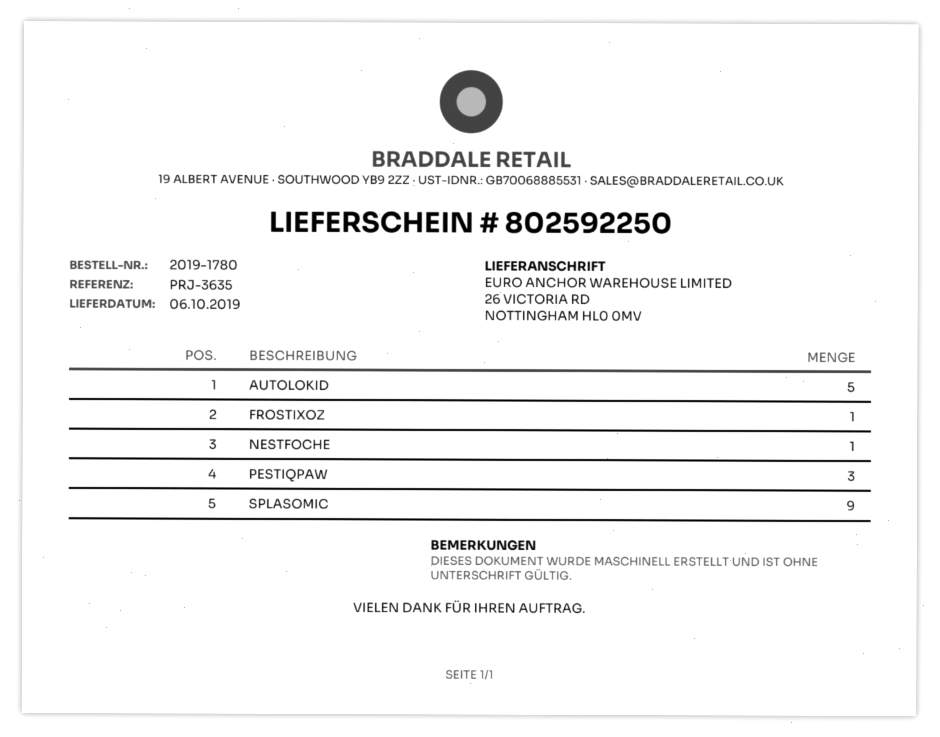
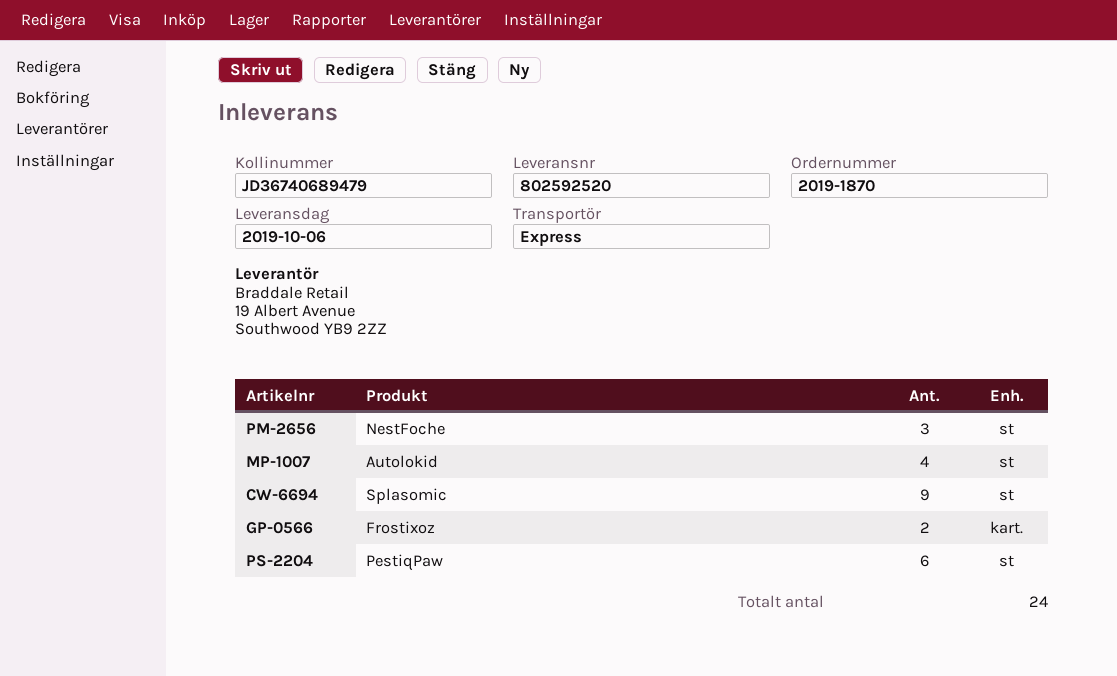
order number: 2019-1780 -> 2019-1870
delivery note number: 802592250 -> 802592520
AUTOLOKID: 5 -> 4
FROSTIXOZ: 1 -> 2
NESTFOCHE: 1 -> 3
PESTIQPAW: 3 -> 6

